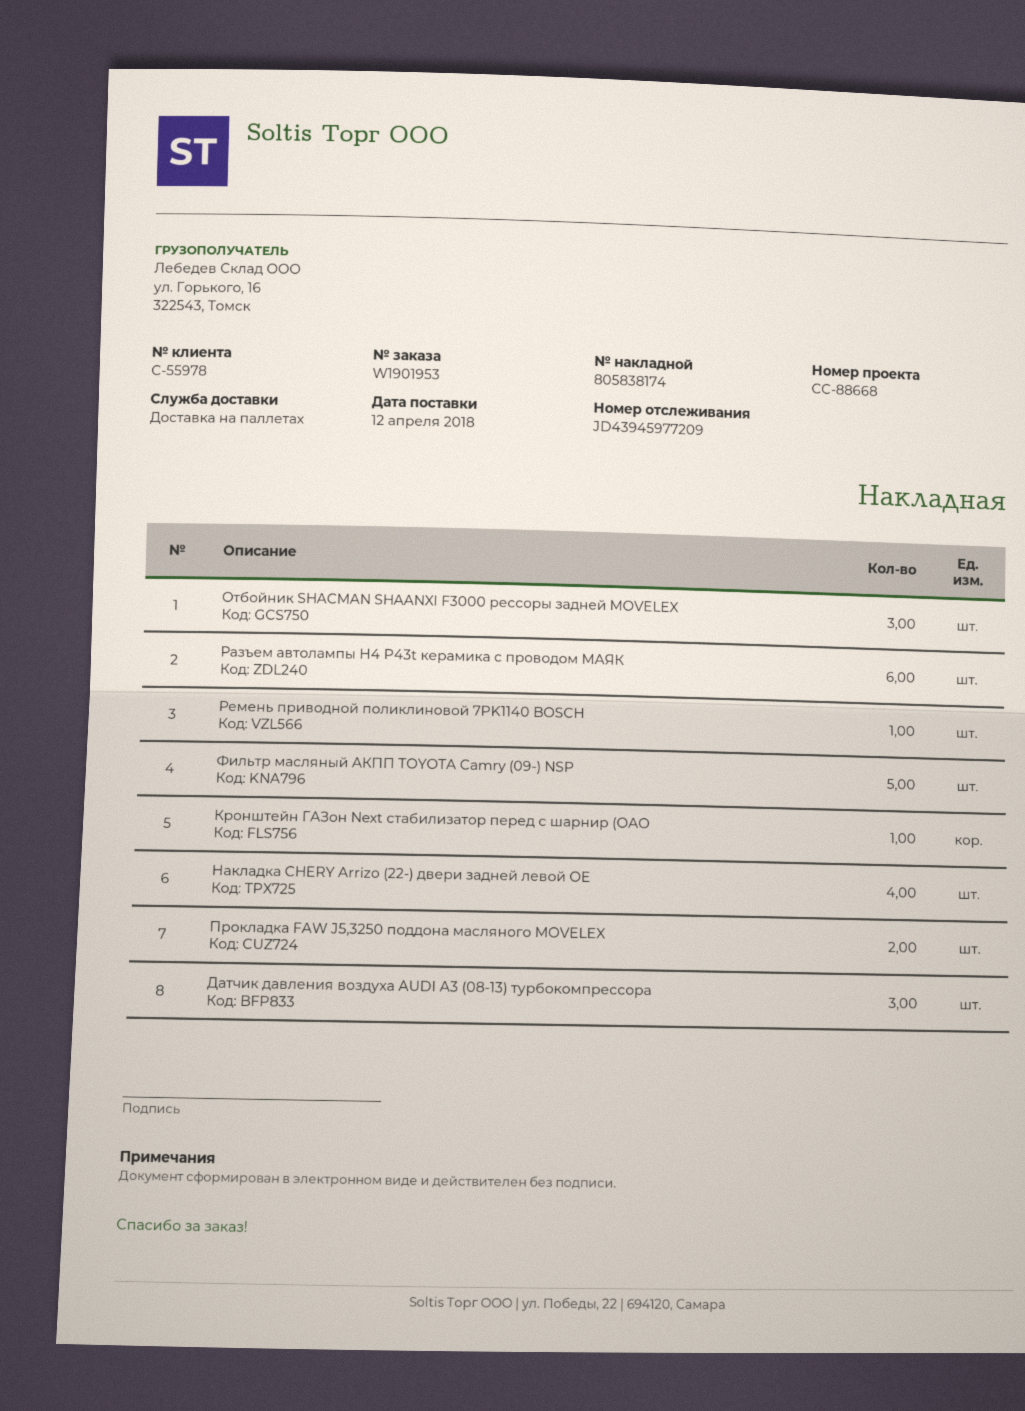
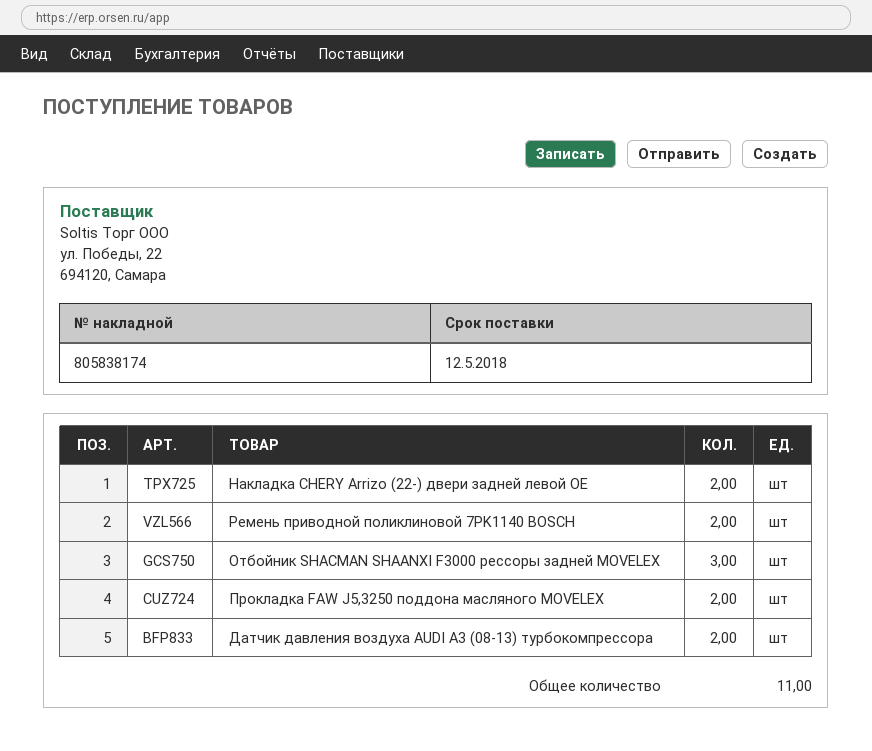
delivery date: 2018-04-12 -> 2018-05-12
Разъем автолампы Н4 P43t керамика с проводом МАЯК: 6 -> none
Ремень приводной поликлиновой 7PK1140 BOSCH: 1 -> 2
Фильтр масляный АКПП TOYOTA Camry (09-) NSP: 5 -> none
Кронштейн ГАЗон Next стабилизатор перед с шарнир (ОАО: 1 -> none
Накладка CHERY Arrizo (22-) двери задней левой OE: 4 -> 2
Датчик давления воздуха AUDI A3 (08-13) турбокомпрессора: 3 -> 2

